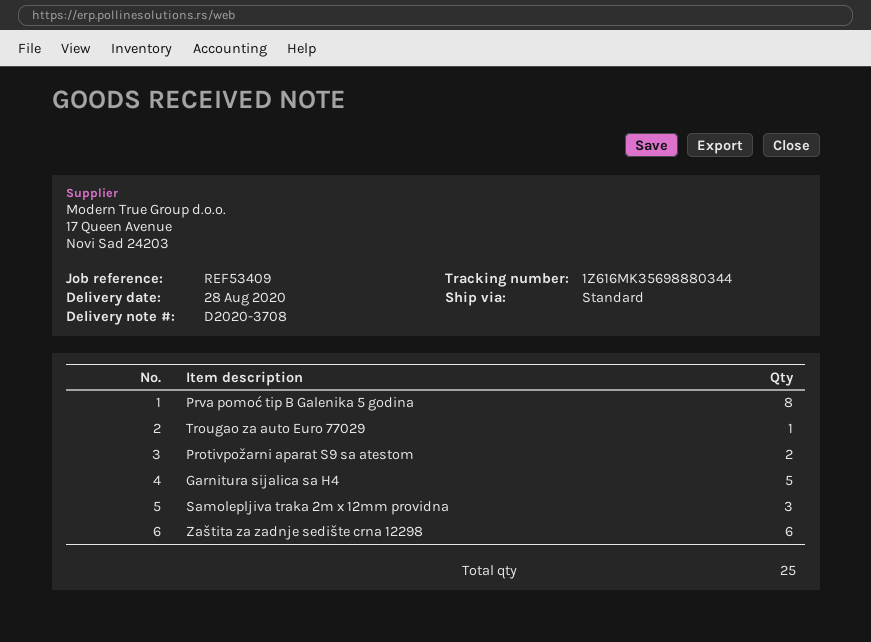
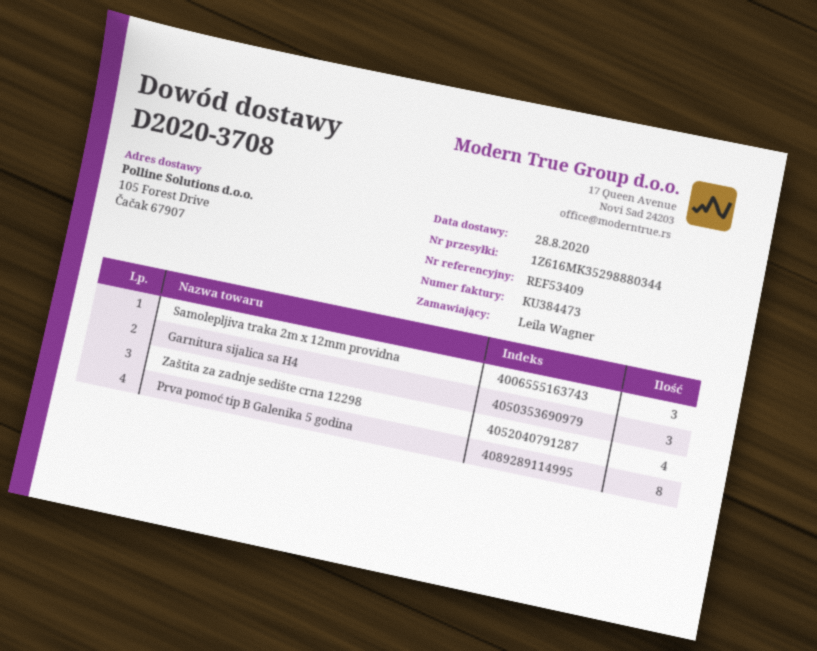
tracking number: 1Z616MK35698880344 -> 1Z616MK35298880344
Trougao za auto Euro 77029: 1 -> none
Protivpožarni aparat S9 sa atestom: 2 -> none
Garnitura sijalica sa H4: 5 -> 3
Zaštita za zadnje sedište crna 12298: 6 -> 4

